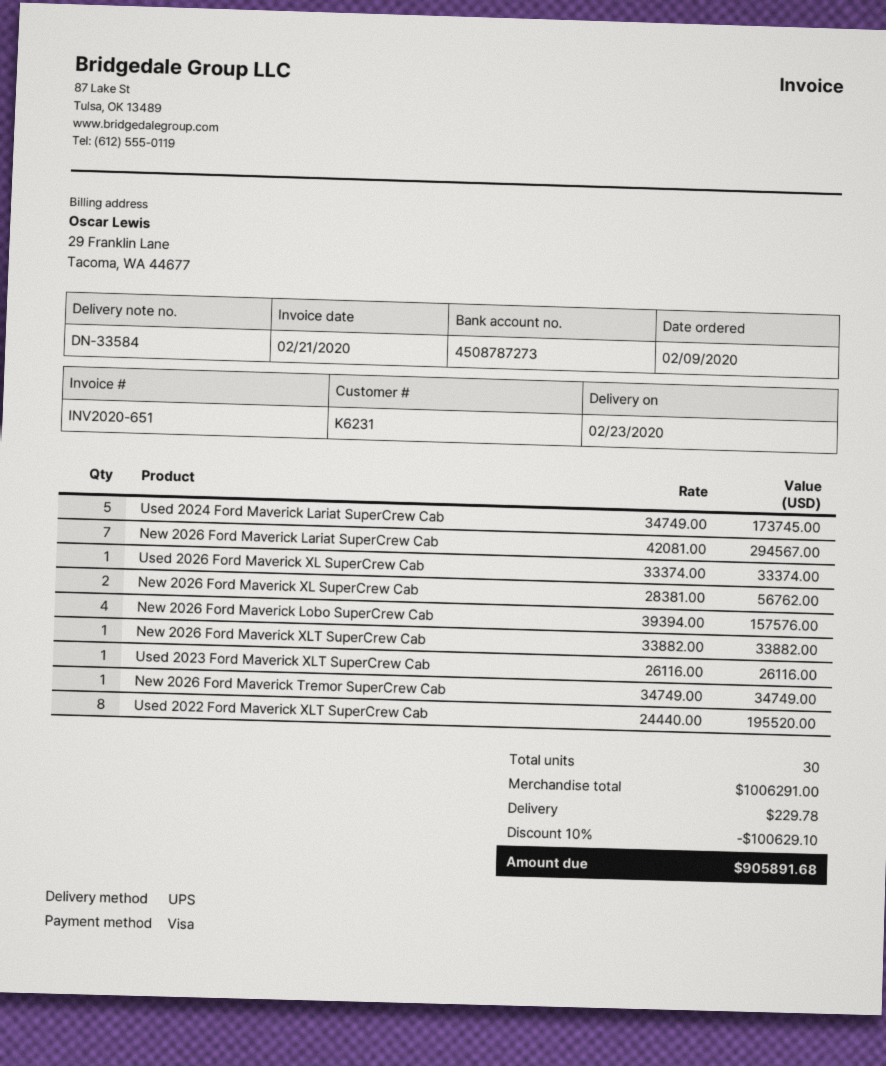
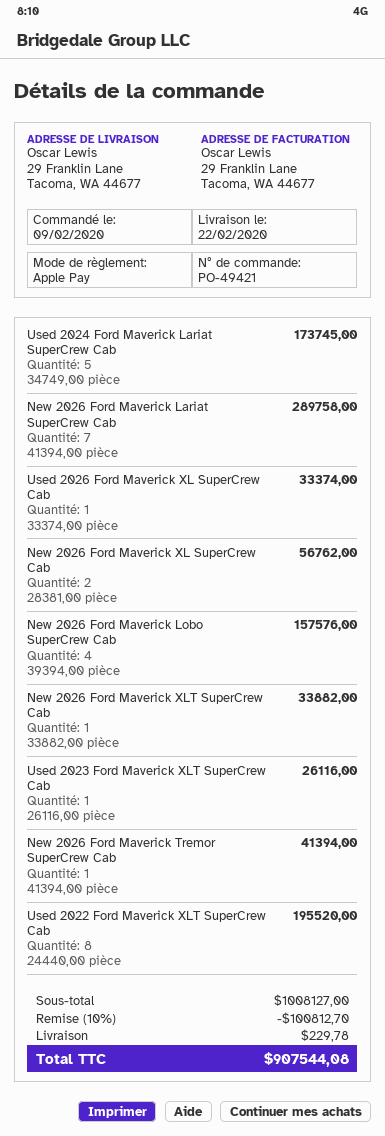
delivery date: 2020-02-23 -> 2020-02-22
payment method: Visa -> Apple Pay
New 2026 Ford Maverick Lariat SuperCrew Cab: 7 x 42081.00 = 294567.00 -> 7 x 41394.00 = 289758.00
New 2026 Ford Maverick Tremor SuperCrew Cab: 1 x 34749.00 = 34749.00 -> 1 x 41394.00 = 41394.00
subtotal: 1006291.00 -> 1008127.00
discount: 10% = 100629.10 -> 10% = 100812.70
total: 905891.68 -> 907544.08

